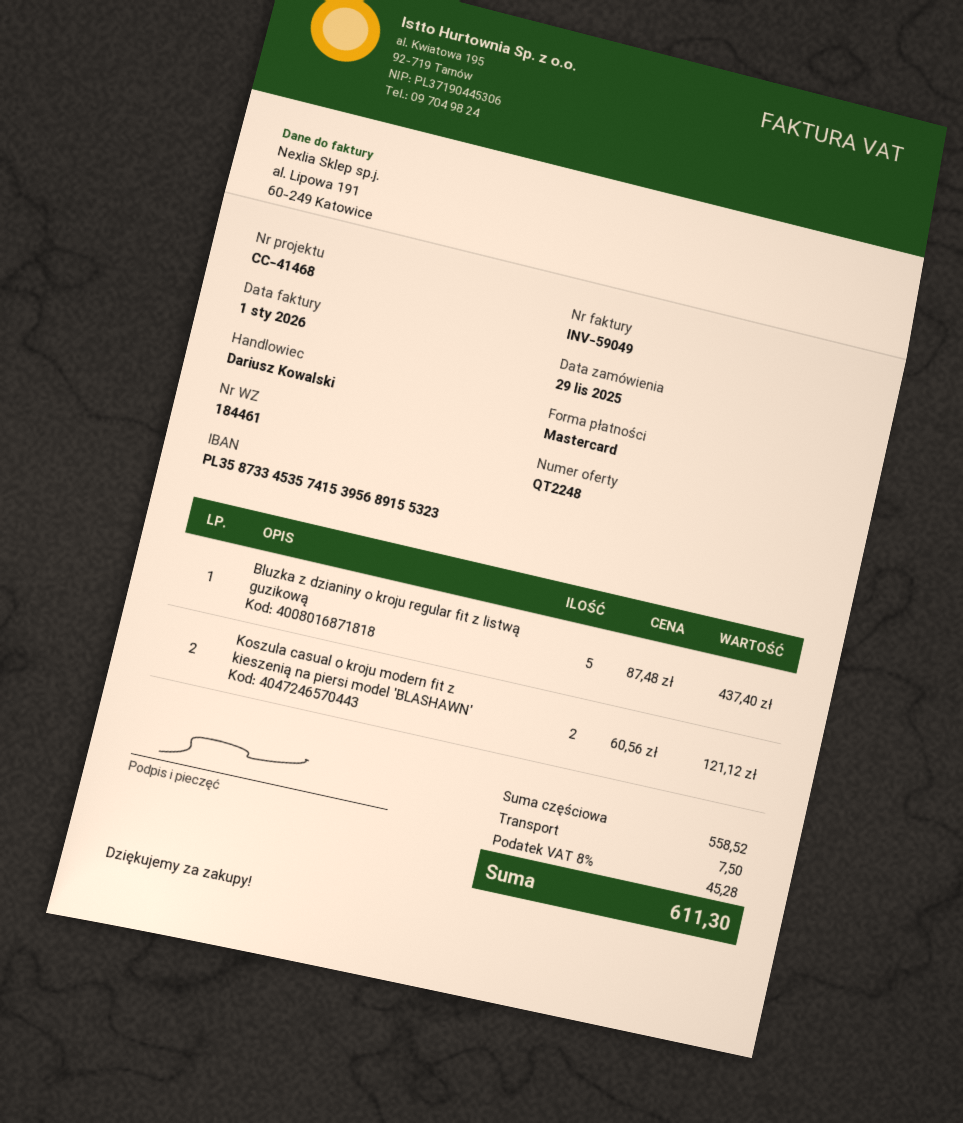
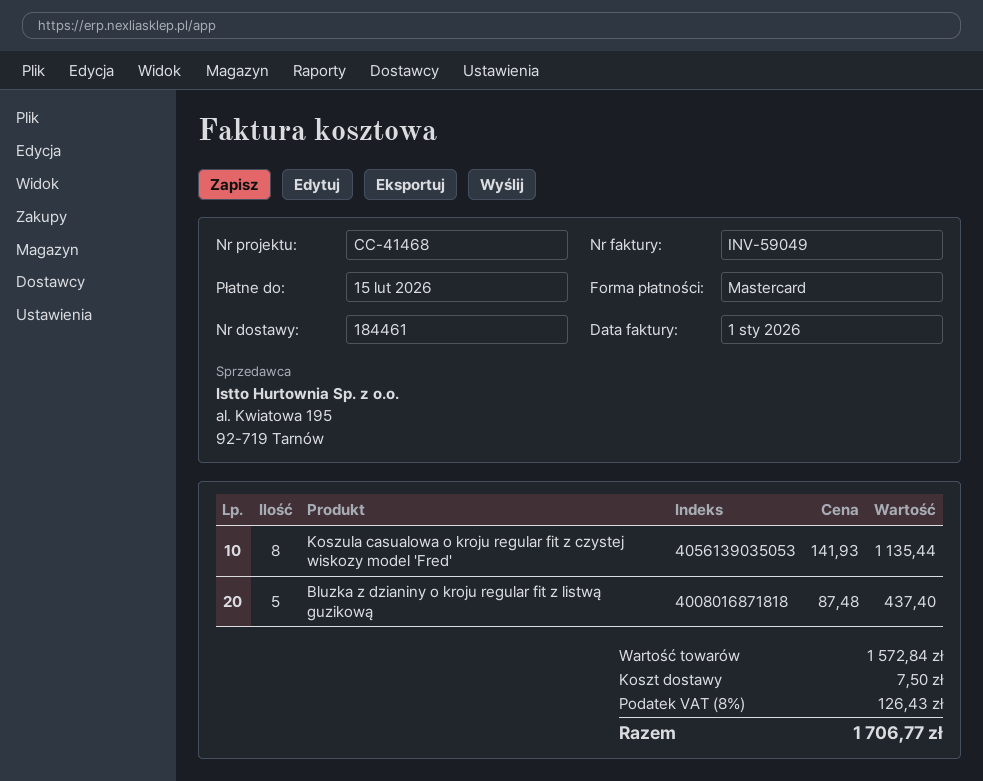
Koszula casual o kroju modern fit z kieszenią na piersi model 'BLASHAWN': 2 x 60.56 = 121.12 -> none
Koszula casualowa o kroju regular fit z czystej wiskozy model 'Fred': none -> 8 x 141.93 = 1135.44
subtotal: 558.52 -> 1572.84
tax: 8% = 45.28 -> 8% = 126.43
total: 611.30 -> 1706.77

